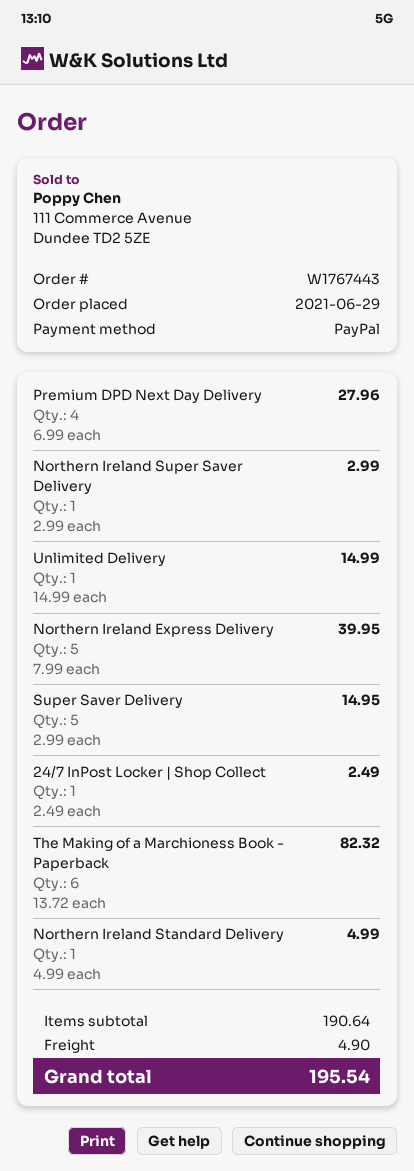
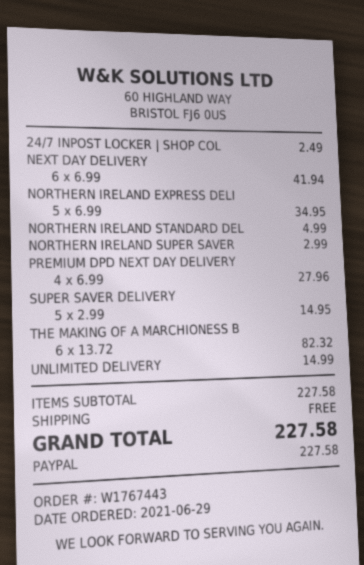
Northern Ireland Express Delivery: 5 x 7.99 = 39.95 -> 5 x 6.99 = 34.95
NEXT DAY DELIVERY: none -> 6 x 6.99 = 41.94
subtotal: 190.64 -> 227.58
shipping: 4.90 -> 0.00
total: 195.54 -> 227.58

